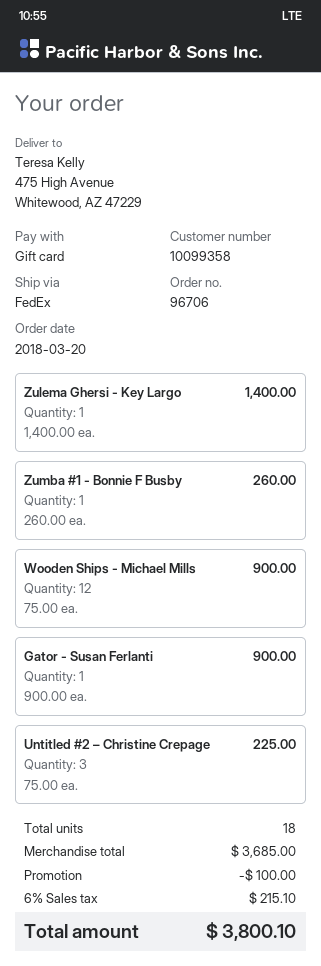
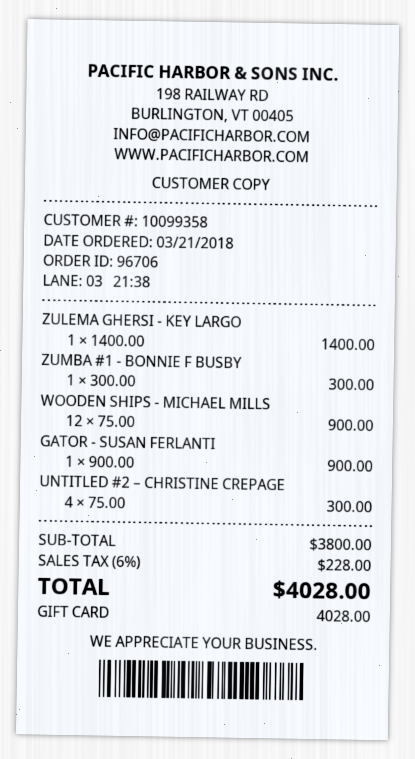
order date: 2018-03-20 -> 2018-03-21
Zumba #1 - Bonnie F Busby: 1 x 260.00 = 260.00 -> 1 x 300.00 = 300.00
Untitled #2 – Christine Crepage: 3 x 75.00 = 225.00 -> 4 x 75.00 = 300.00
subtotal: 3685.00 -> 3800.00
discount: 100.00 -> none
tax: 6% = 215.10 -> 6% = 228.00
total: 3800.10 -> 4028.00

